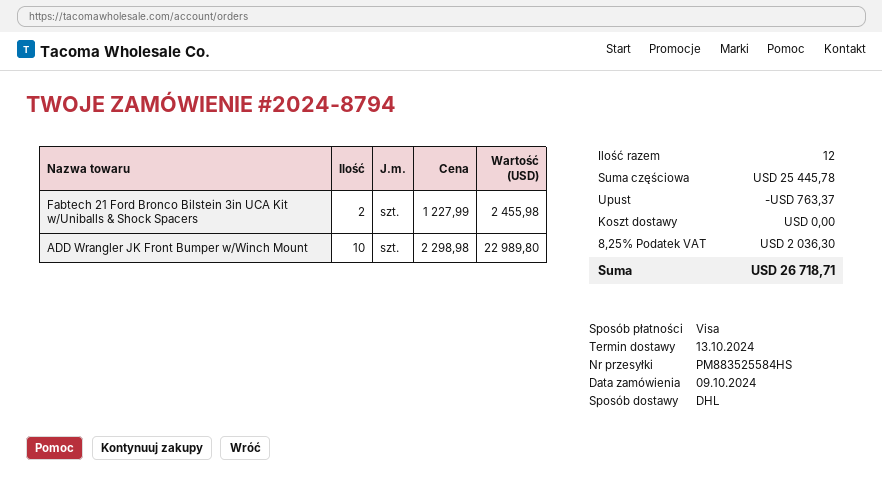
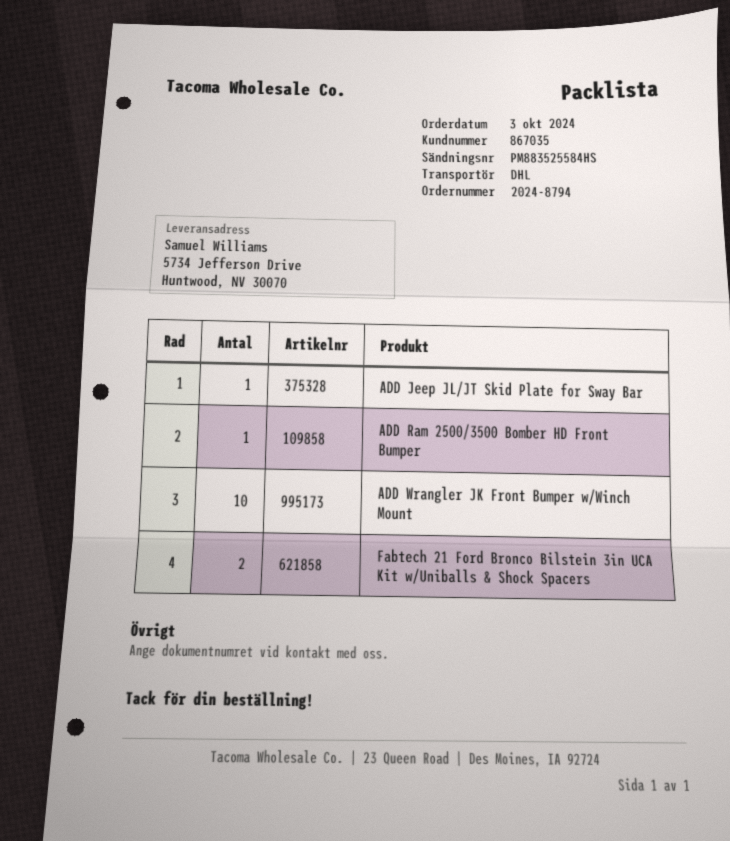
order date: 2024-10-09 -> 2024-10-03
ADD Jeep JL/JT Skid Plate for Sway Bar: none -> 1
ADD Ram 2500/3500 Bomber HD Front Bumper: none -> 1

